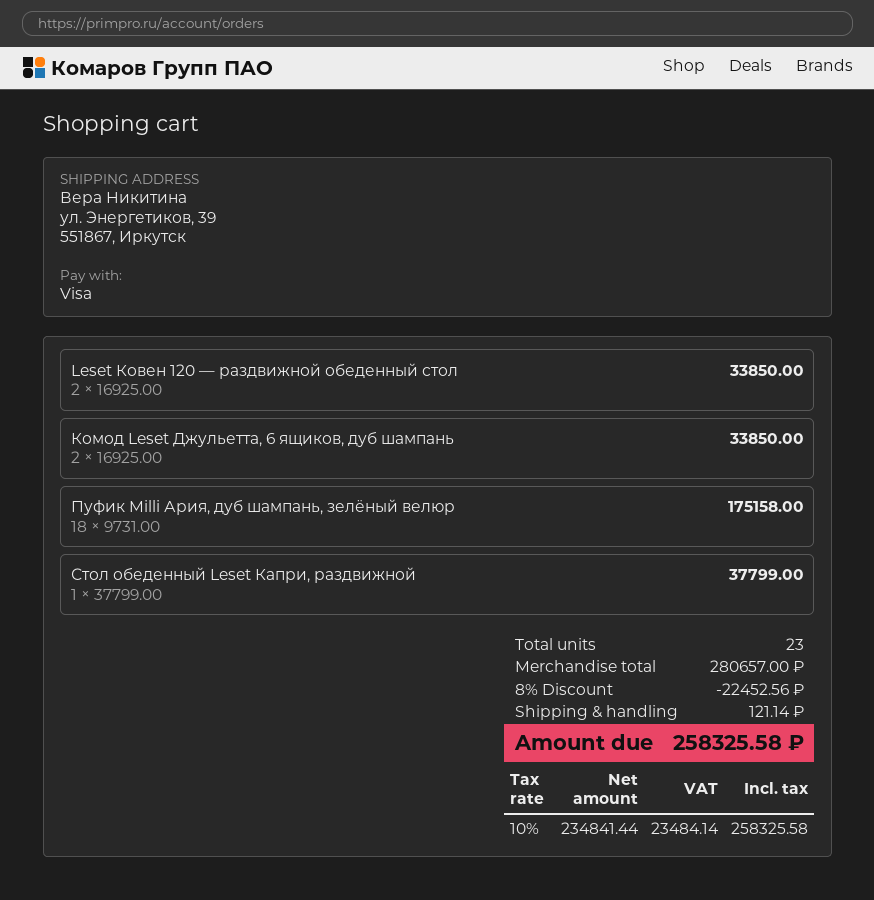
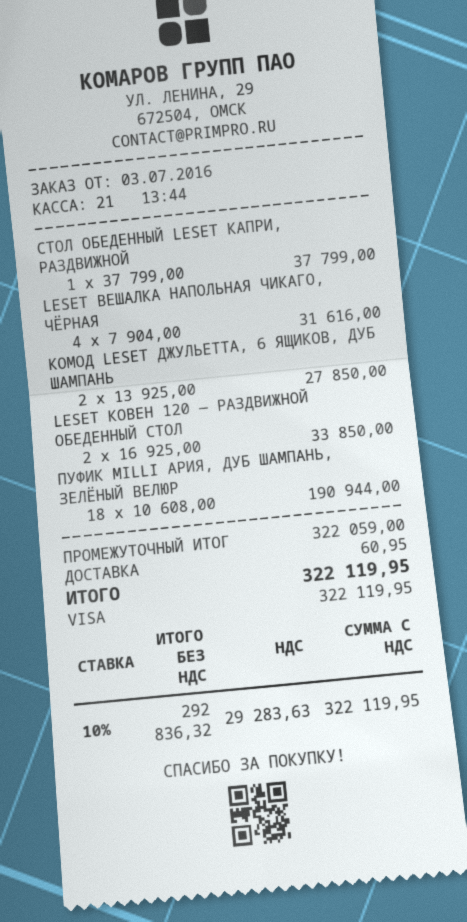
Комод Leset Джульетта, 6 ящиков, дуб шампань: 2 x 16925.00 = 33850.00 -> 2 x 13925.00 = 27850.00
Пуфик Milli Ария, дуб шампань, зелёный велюр: 18 x 9731.00 = 175158.00 -> 18 x 10608.00 = 190944.00
LESET ВЕШАЛКА НАПОЛЬНАЯ ЧИКАГО, ЧЁРНАЯ: none -> 4 x 7904.00 = 31616.00
subtotal: 280657.00 -> 322059.00
discount: 8% = 22452.56 -> none
shipping: 121.14 -> 60.95
net: 234841.44 -> 292836.32
tax: 10% = 23484.14 -> 10% = 29283.63
total: 258325.58 -> 322119.95

